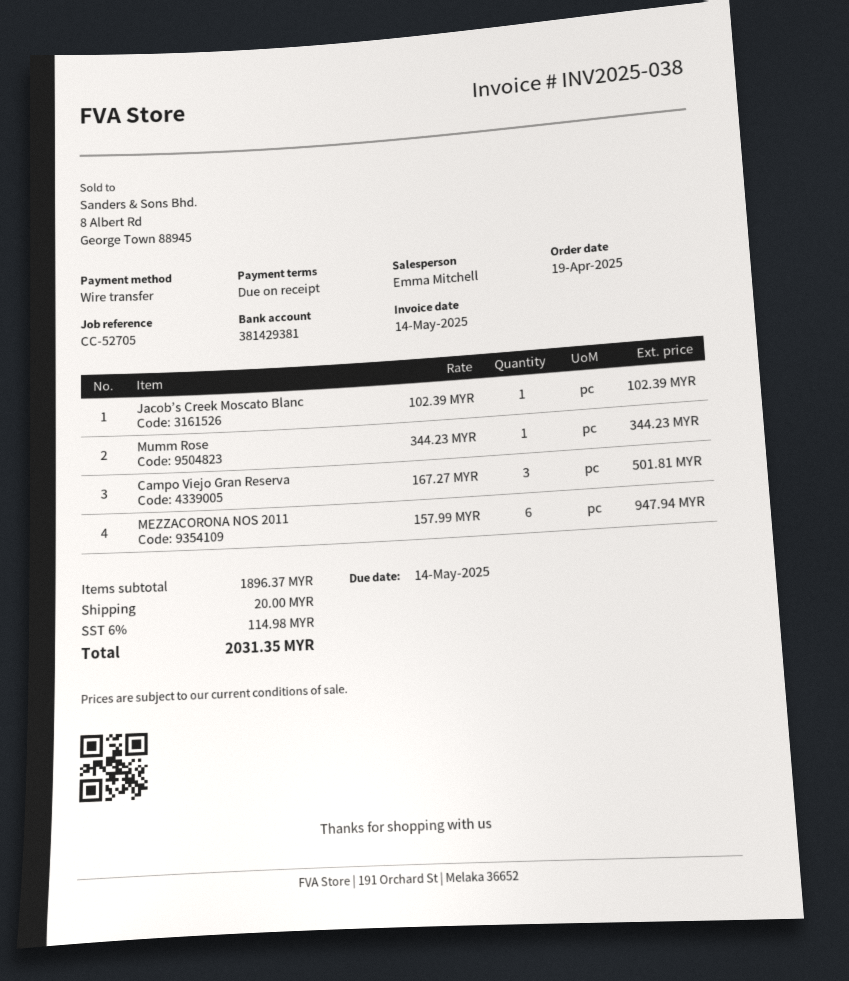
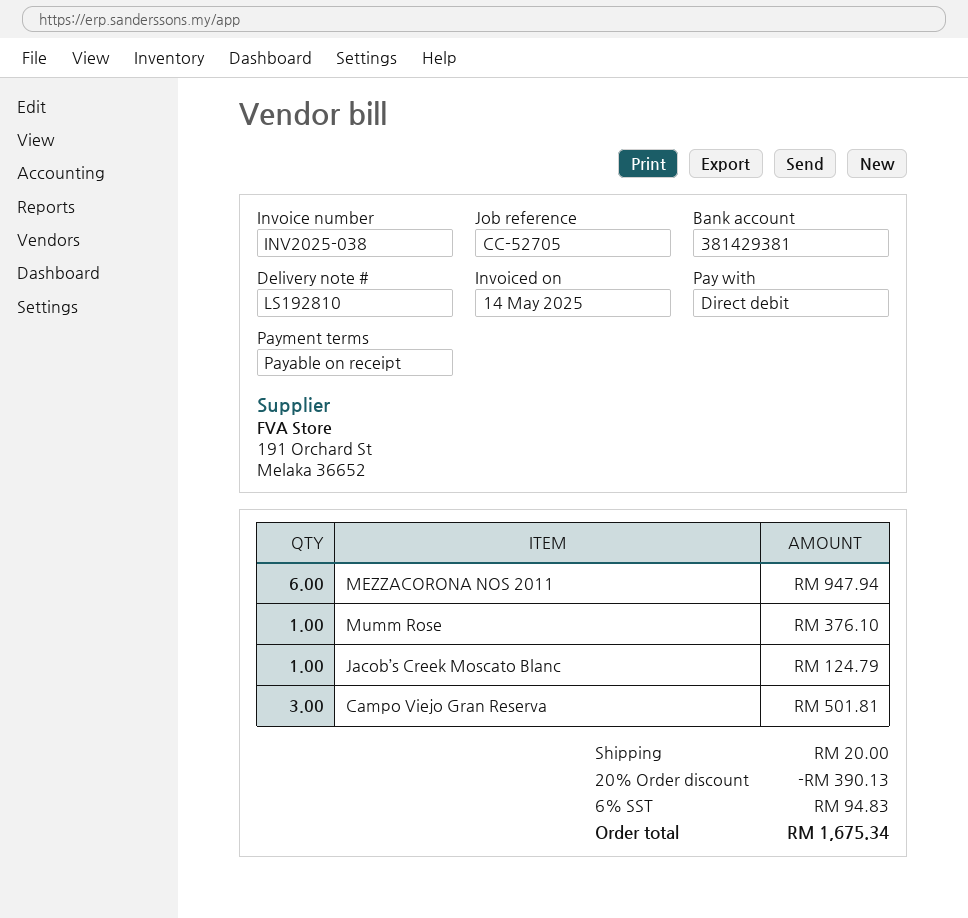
payment method: bank transfer -> direct debit
Jacob’s Creek Moscato Blanc: 1 for 102.39 -> 1 for 124.79
Mumm Rose: 1 for 344.23 -> 1 for 376.10
discount: none -> 20% = 390.13
tax: 6% = 114.98 -> 6% = 94.83
total: 2031.35 -> 1675.34

